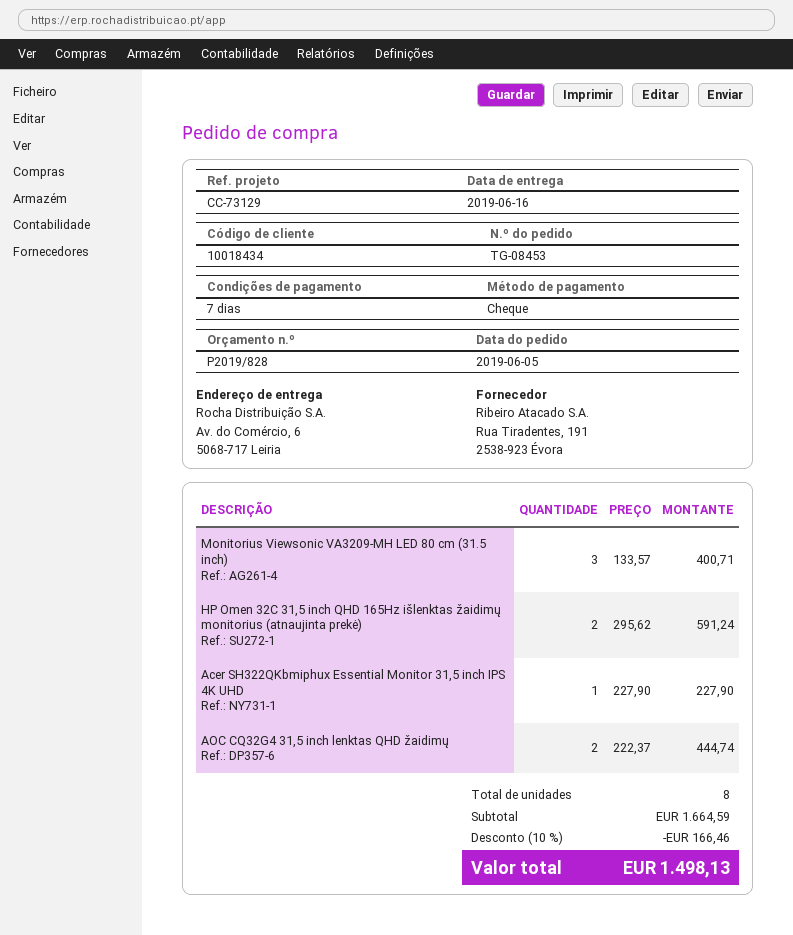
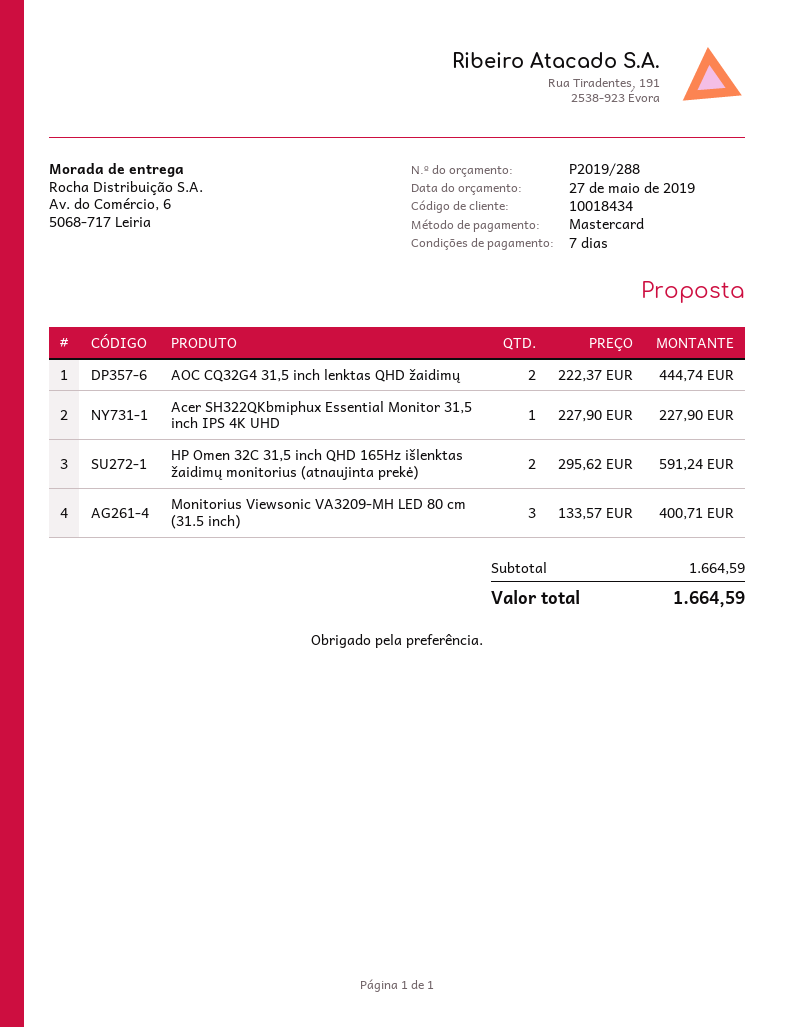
quote number: P2019/828 -> P2019/288
payment method: cheque -> Mastercard
discount: 10% = 166.46 -> none
total: 1498.13 -> 1664.59

